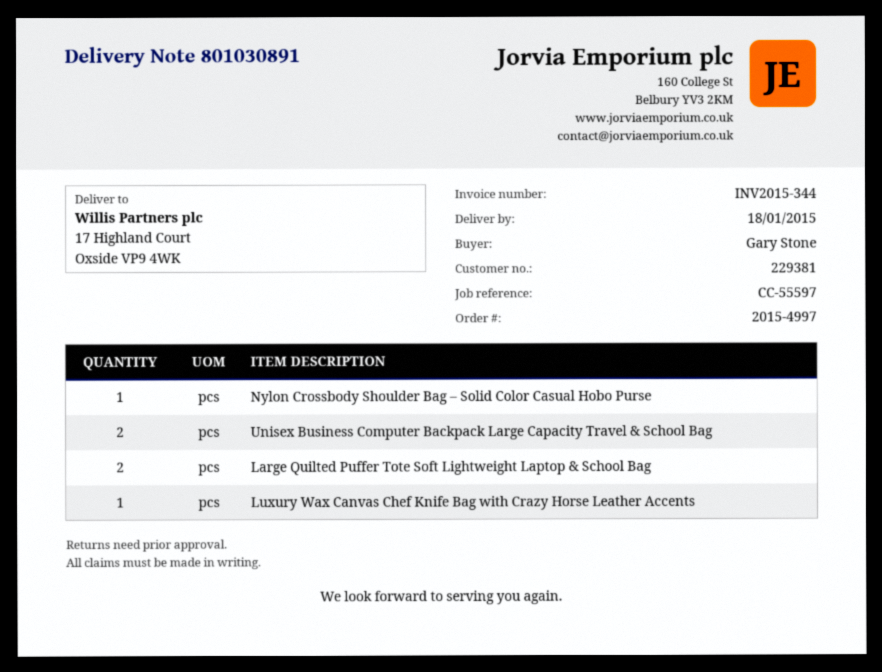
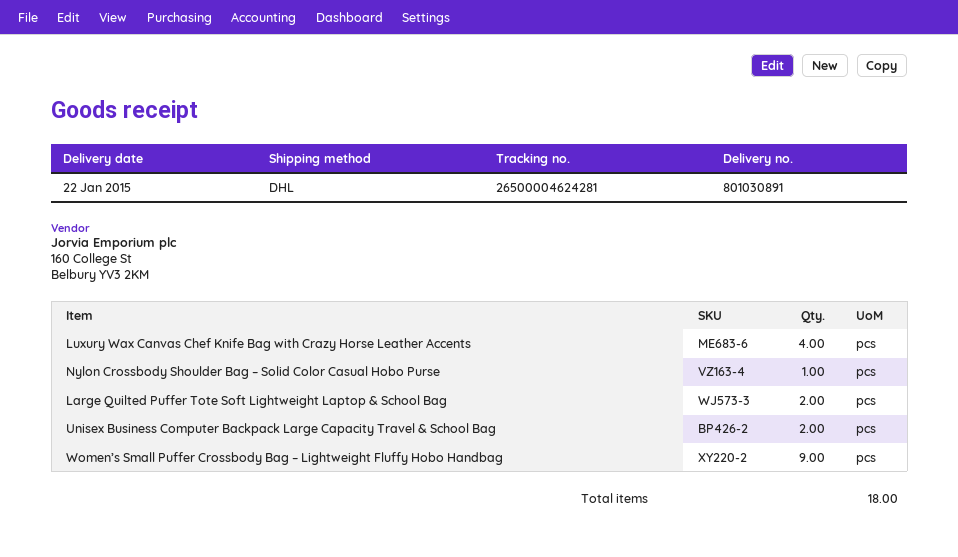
delivery date: 2015-01-18 -> 2015-01-22
Luxury Wax Canvas Chef Knife Bag with Crazy Horse Leather Accents: 1 -> 4
Women’s Small Puffer Crossbody Bag – Lightweight Fluffy Hobo Handbag: none -> 9

